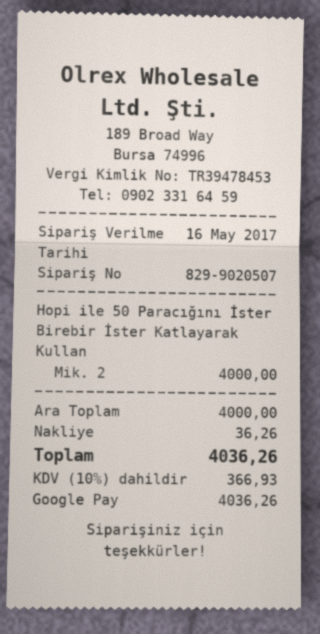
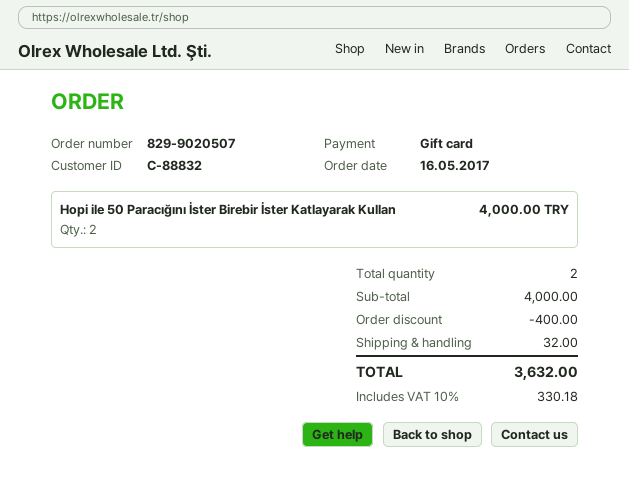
payment method: Google Pay -> gift card
discount: none -> 400.00
shipping: 36.26 -> 32.00
tax: 10% = 366.93 -> 10% = 330.18
total: 4036.26 -> 3632.00

